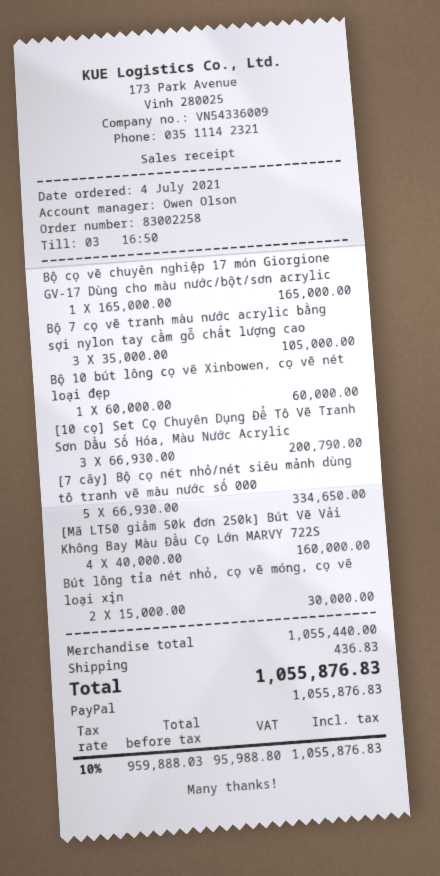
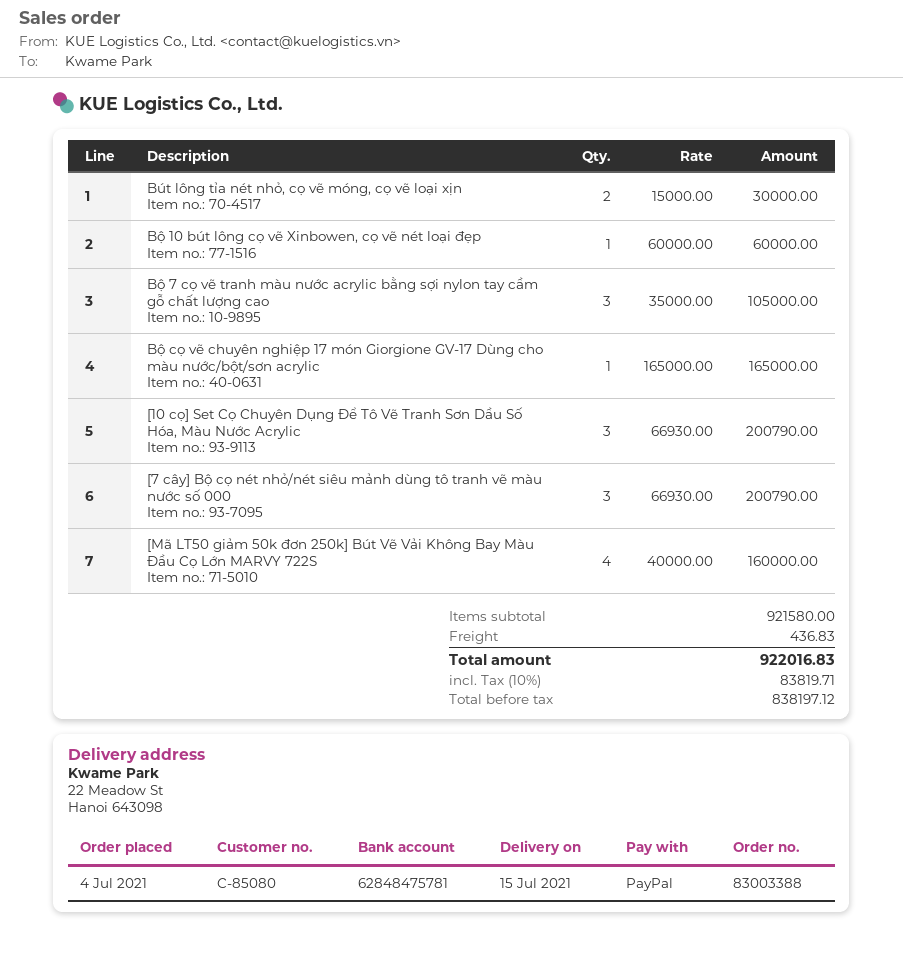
order number: 83002258 -> 83003388
[7 cây] Bộ cọ nét nhỏ/nét siêu mảnh dùng tô tranh vẽ màu nước số 000: 5 x 66930.00 = 334650.00 -> 3 x 66930.00 = 200790.00
subtotal: 1055440.00 -> 921580.00
net: 959888.03 -> 838197.12
tax: 10% = 95988.80 -> 10% = 83819.71
total: 1055876.83 -> 922016.83

